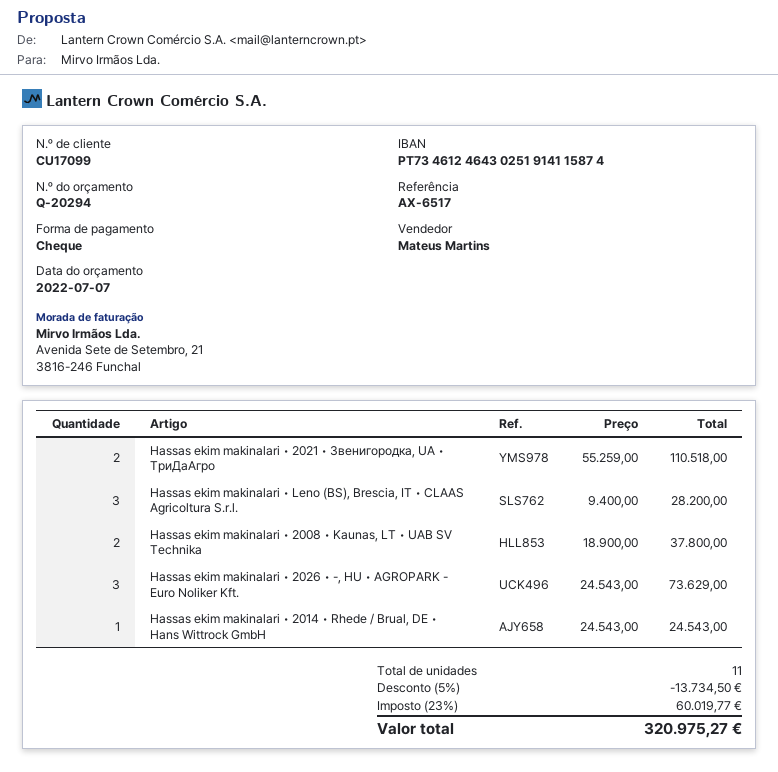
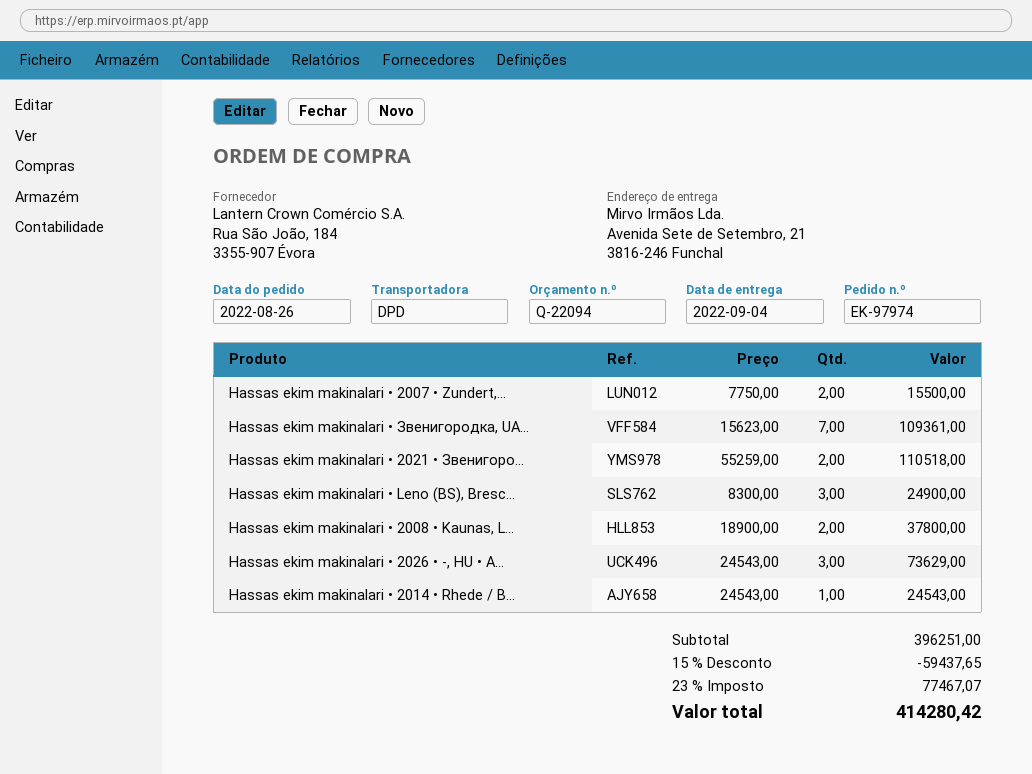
quote number: Q-20294 -> Q-22094
Hassas ekim makinalari • Leno (BS), Brescia, IT • CLAAS Agricoltura S.r.l.: 3 x 9400.00 = 28200.00 -> 3 x 8300.00 = 24900.00
Hassas ekim makinalari • 2007 • Zundert,...: none -> 2 x 7750.00 = 15500.00
Hassas ekim makinalari • Звенигородка, UA...: none -> 7 x 15623.00 = 109361.00
discount: 5% = 13734.50 -> 15% = 59437.65
tax: 23% = 60019.77 -> 23% = 77467.07
total: 320975.27 -> 414280.42

